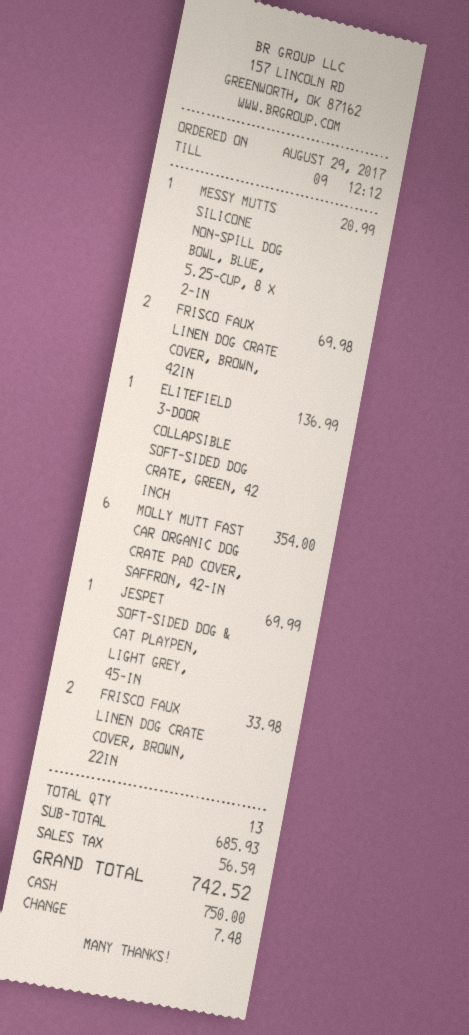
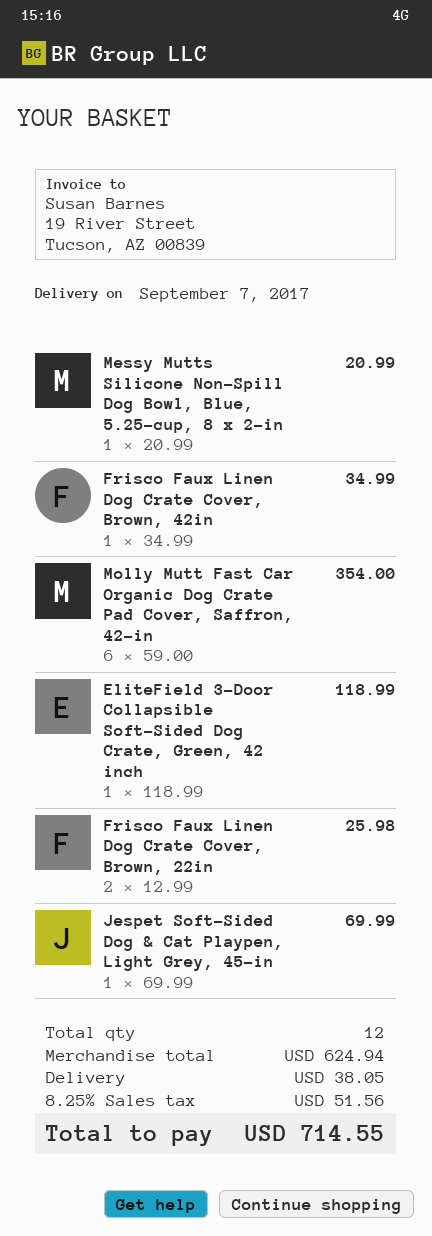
FRISCO FAUX LINEN DOG CRATE COVER, BROWN, 42IN: 2 for 69.98 -> 1 for 34.99
ELITEFIELD 3-DOOR COLLAPSIBLE SOFT-SIDED DOG CRATE, GREEN, 42 INCH: 1 for 136.99 -> 1 for 118.99
FRISCO FAUX LINEN DOG CRATE COVER, BROWN, 22IN: 2 for 33.98 -> 2 for 25.98
total quantity: 13 -> 12
subtotal: 685.93 -> 624.94
shipping: none -> 38.05
tax: 56.59 -> 51.56
total: 742.52 -> 714.55

